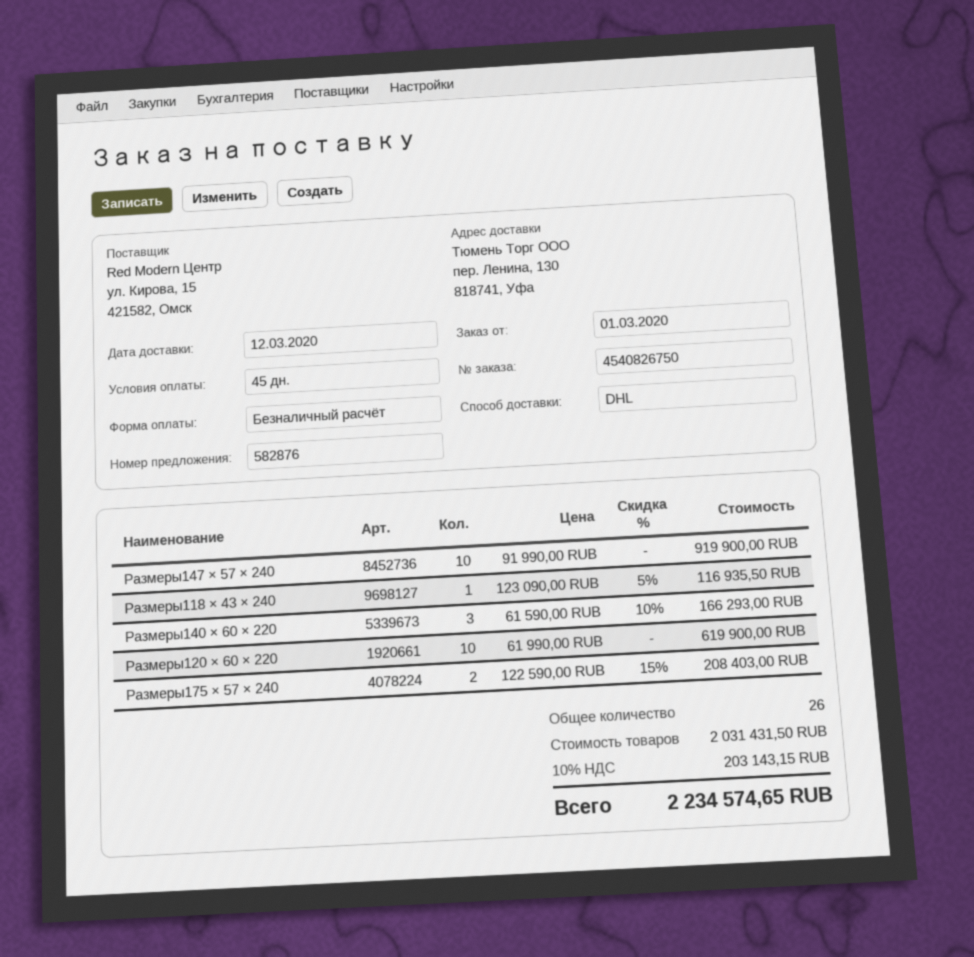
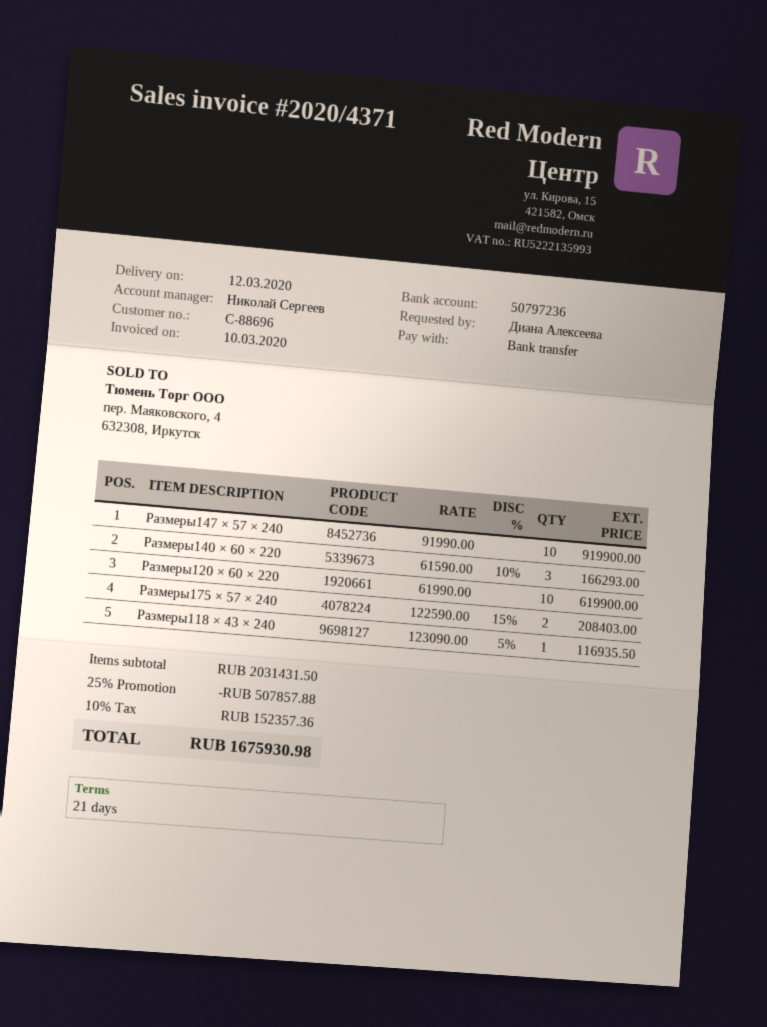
payment terms: 45 days -> 21 days
discount: none -> 25% = 507857.88
tax: 10% = 203143.15 -> 10% = 152357.36
total: 2234574.65 -> 1675930.98

